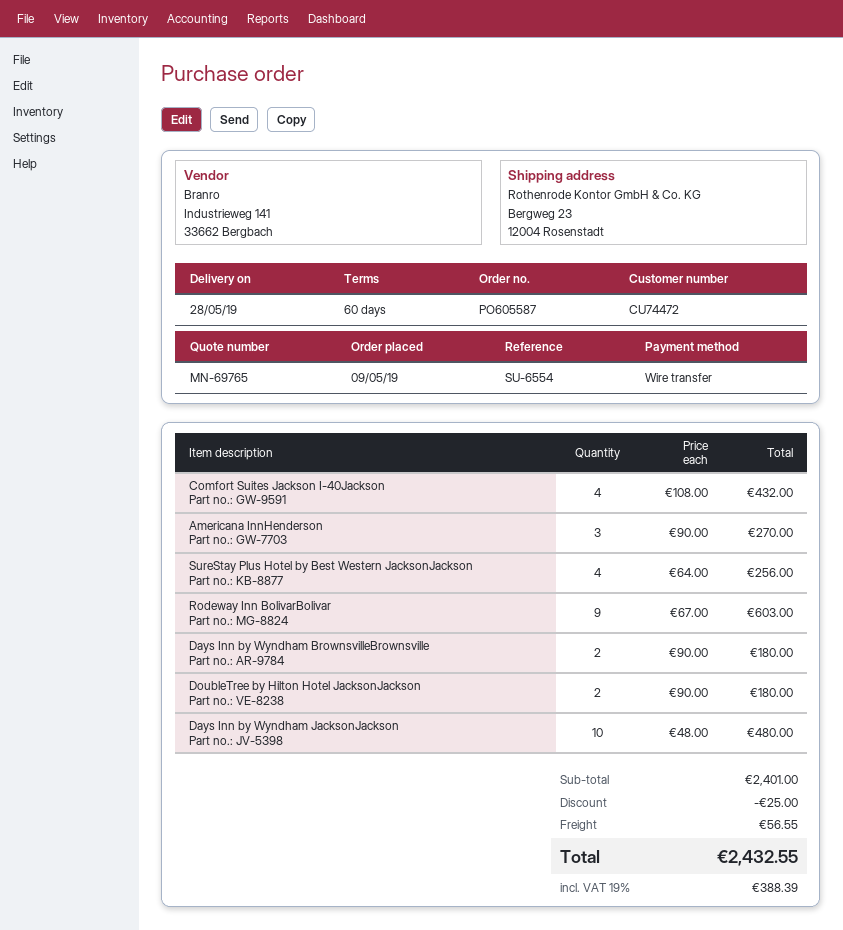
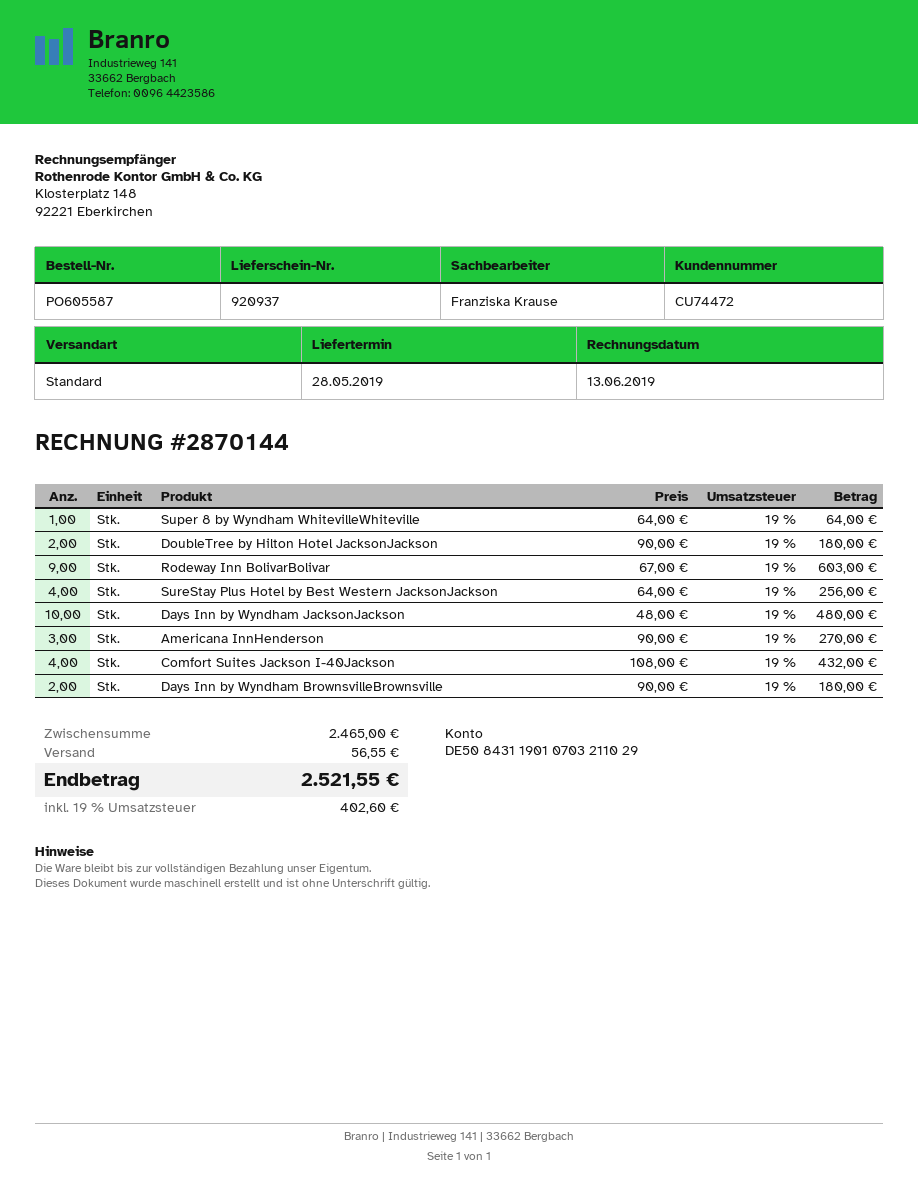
Super 8 by Wyndham WhitevilleWhiteville: none -> 1 x 64.00 = 64.00
subtotal: 2401.00 -> 2465.00
discount: 25.00 -> none
tax: 19% = 388.39 -> 19% = 402.60
total: 2432.55 -> 2521.55

